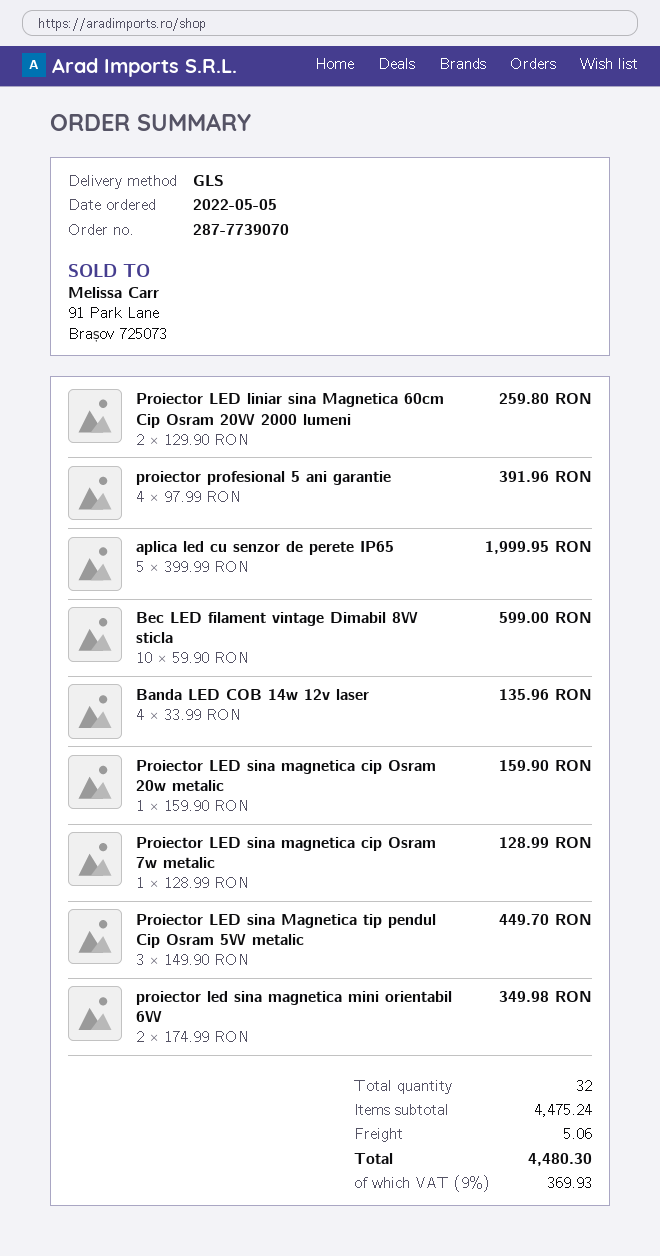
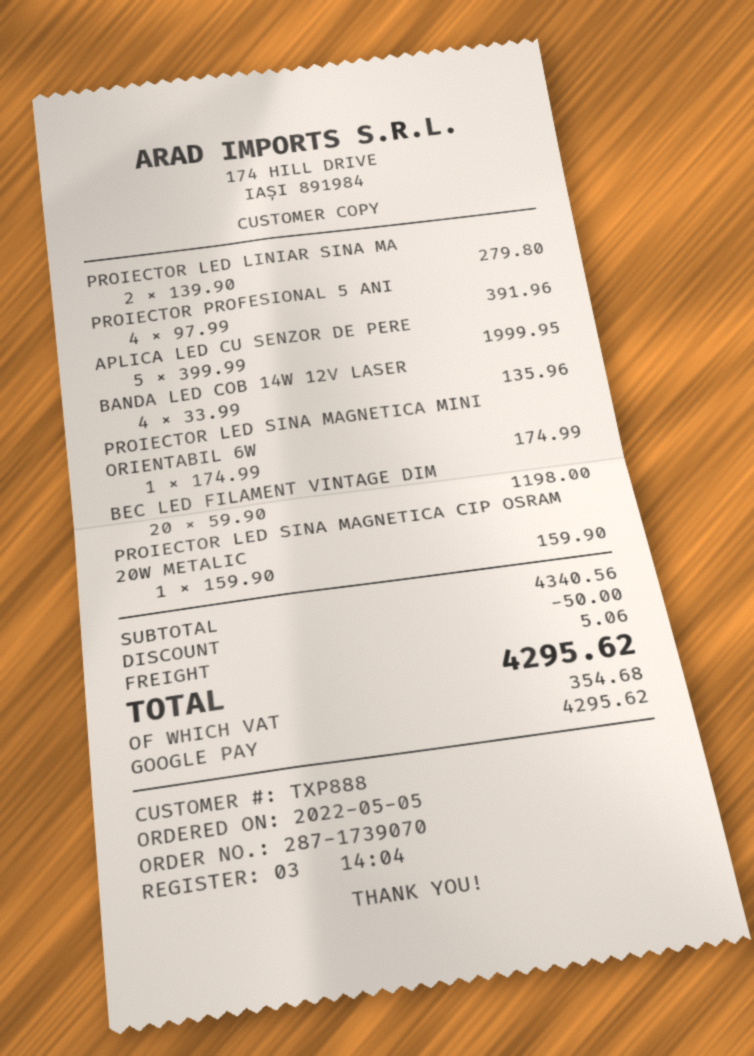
order number: 287-7739070 -> 287-1739070
Proiector LED liniar sina Magnetica 60cm Cip Osram 20W 2000 lumeni: 2 x 129.90 = 259.80 -> 2 x 139.90 = 279.80
Bec LED filament vintage Dimabil 8W sticla: 10 x 59.90 = 599.00 -> 20 x 59.90 = 1198.00
Proiector LED sina magnetica cip Osram 7w metalic: 1 x 128.99 = 128.99 -> none
Proiector LED sina Magnetica tip pendul Cip Osram 5W metalic: 3 x 149.90 = 449.70 -> none
proiector led sina magnetica mini orientabil 6W: 2 x 174.99 = 349.98 -> 1 x 174.99 = 174.99
subtotal: 4475.24 -> 4340.56
discount: none -> 50.00
tax: 369.93 -> 354.68
total: 4480.30 -> 4295.62

